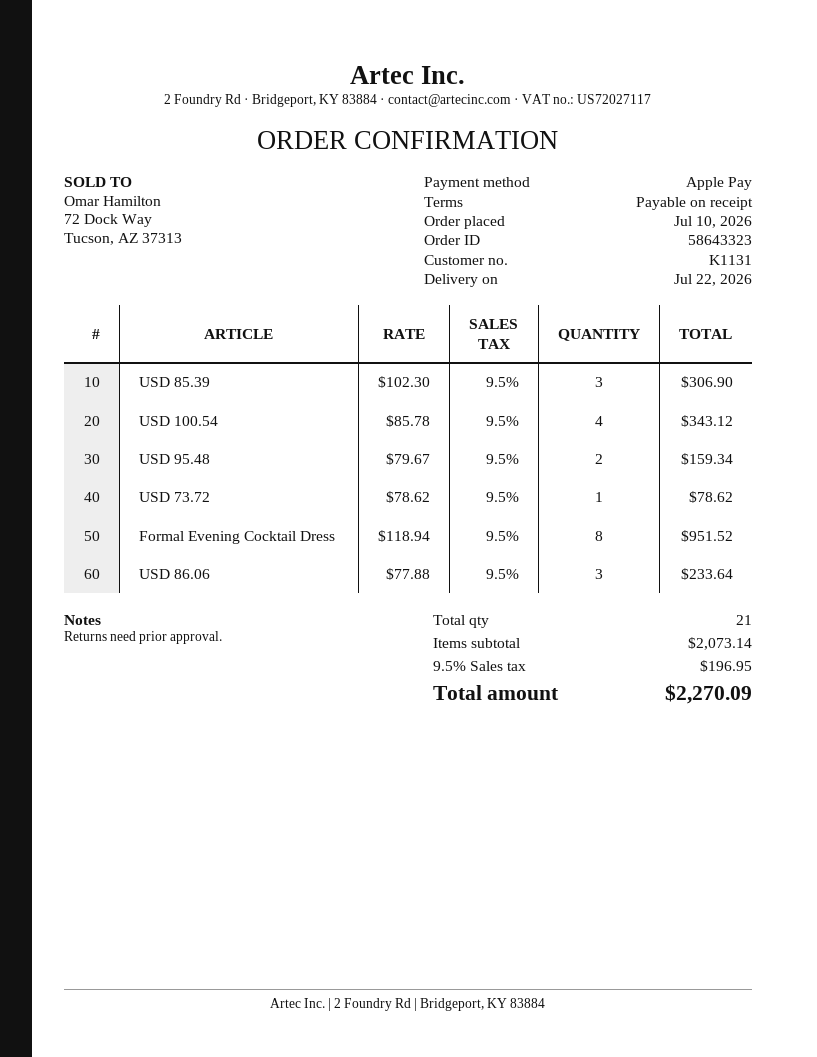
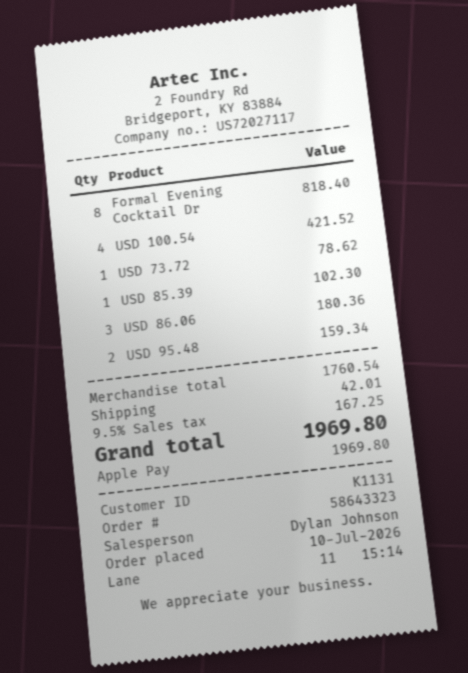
USD 85.39: 3 for 306.90 -> 1 for 102.30
USD 100.54: 4 for 343.12 -> 4 for 421.52
Formal Evening Cocktail Dress: 8 for 951.52 -> 8 for 818.40
USD 86.06: 3 for 233.64 -> 3 for 180.36
subtotal: 2073.14 -> 1760.54
shipping: none -> 42.01
tax: 9.5% = 196.95 -> 9.5% = 167.25
total: 2270.09 -> 1969.80

